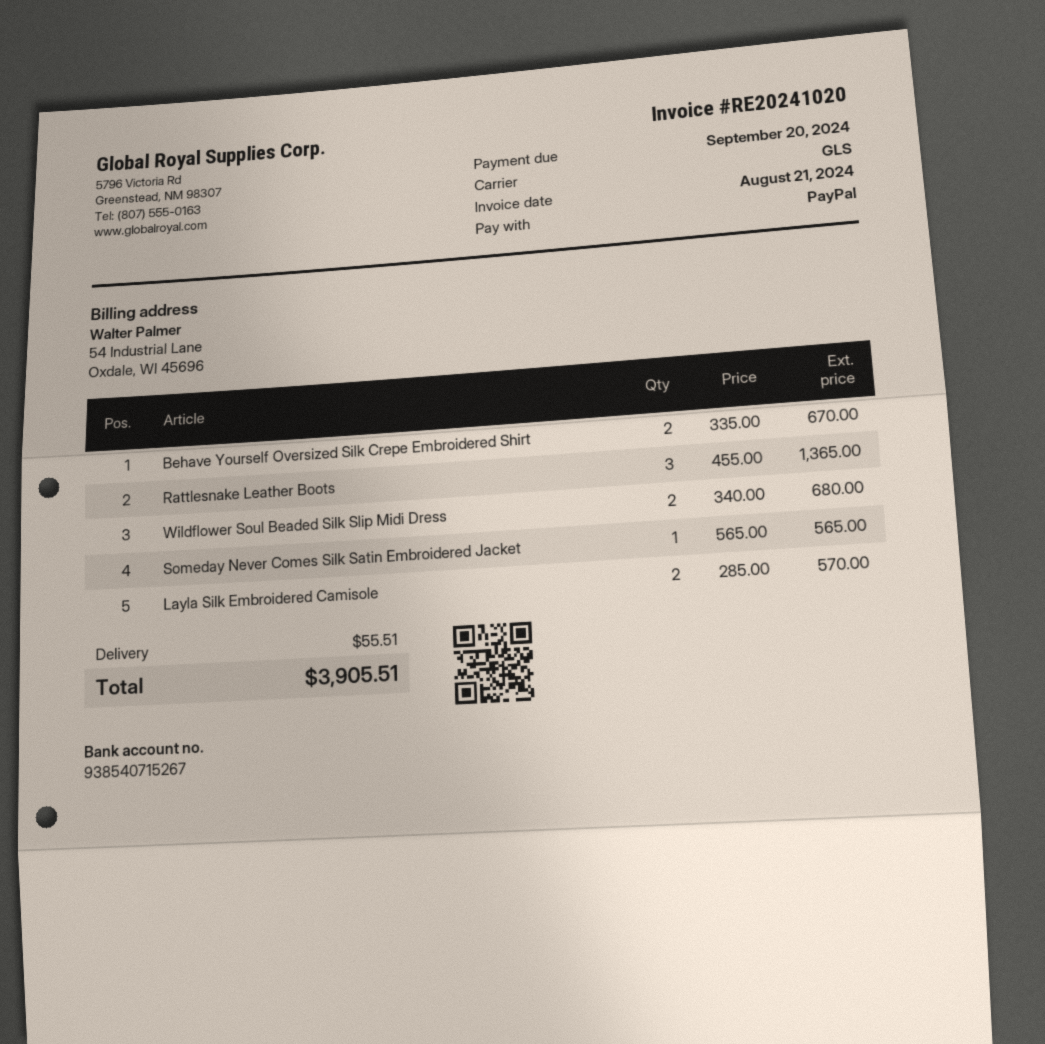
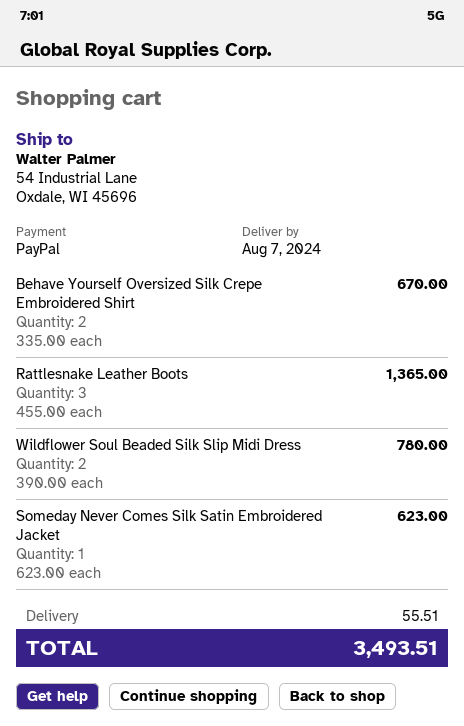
Wildflower Soul Beaded Silk Slip Midi Dress: 2 x 340.00 = 680.00 -> 2 x 390.00 = 780.00
Someday Never Comes Silk Satin Embroidered Jacket: 1 x 565.00 = 565.00 -> 1 x 623.00 = 623.00
Layla Silk Embroidered Camisole: 2 x 285.00 = 570.00 -> none
total: 3905.51 -> 3493.51

